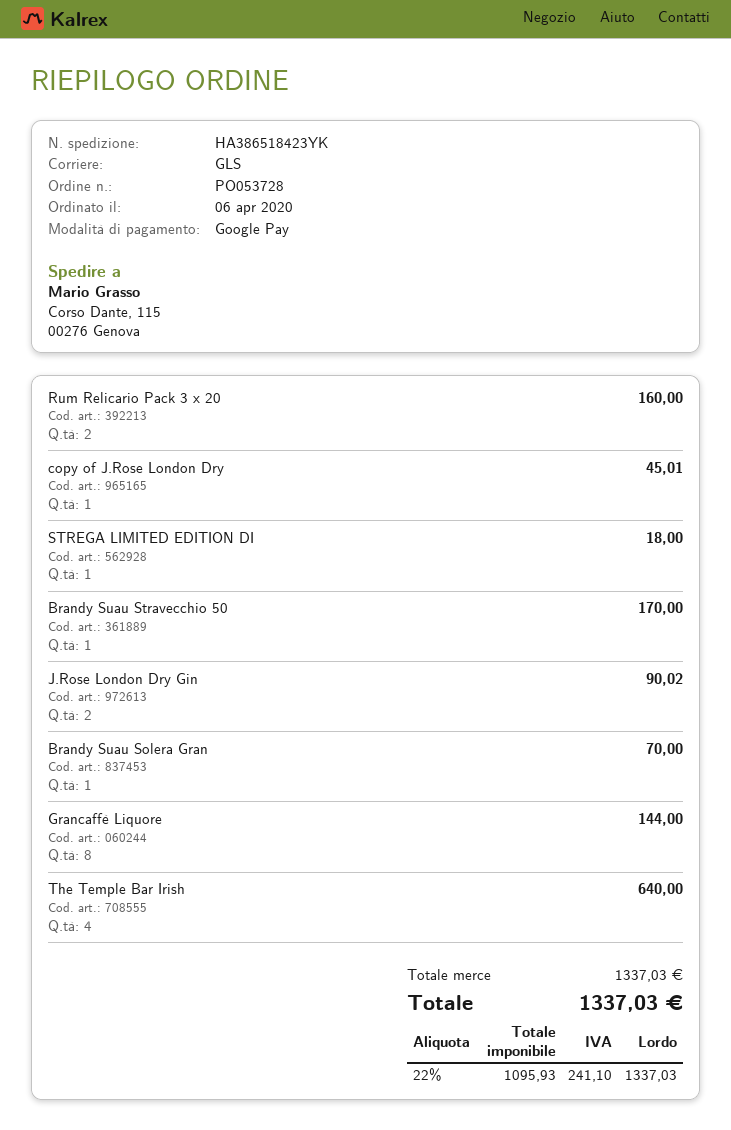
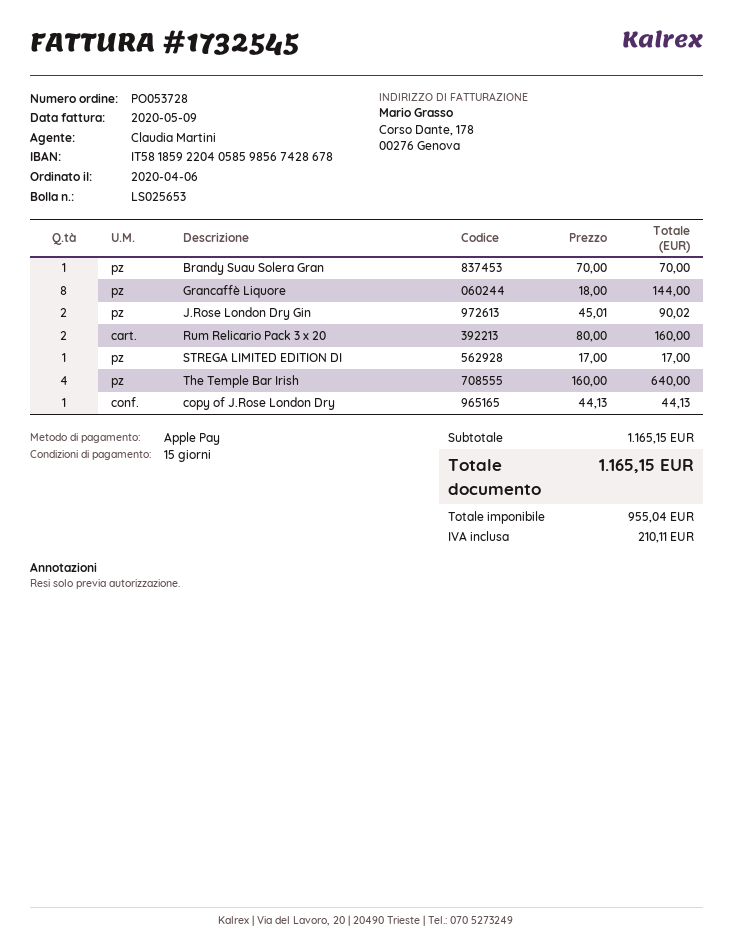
payment method: Google Pay -> Apple Pay
copy of J.Rose London Dry: 1 for 45.01 -> 1 for 44.13
STREGA LIMITED EDITION DI: 1 for 18.00 -> 1 for 17.00
Brandy Suau Stravecchio 50: 1 for 170.00 -> none
subtotal: 1337.03 -> 1165.15
net: 1095.93 -> 955.04
tax: 241.10 -> 210.11
total: 1337.03 -> 1165.15

